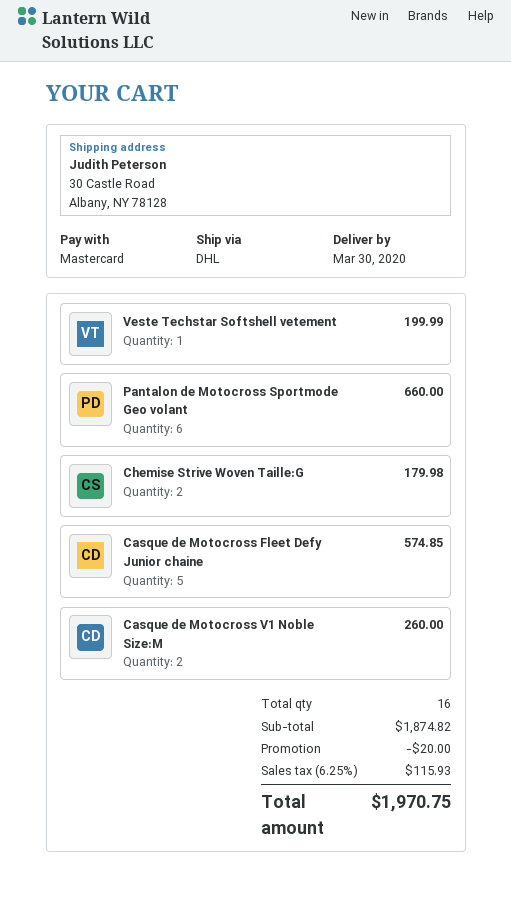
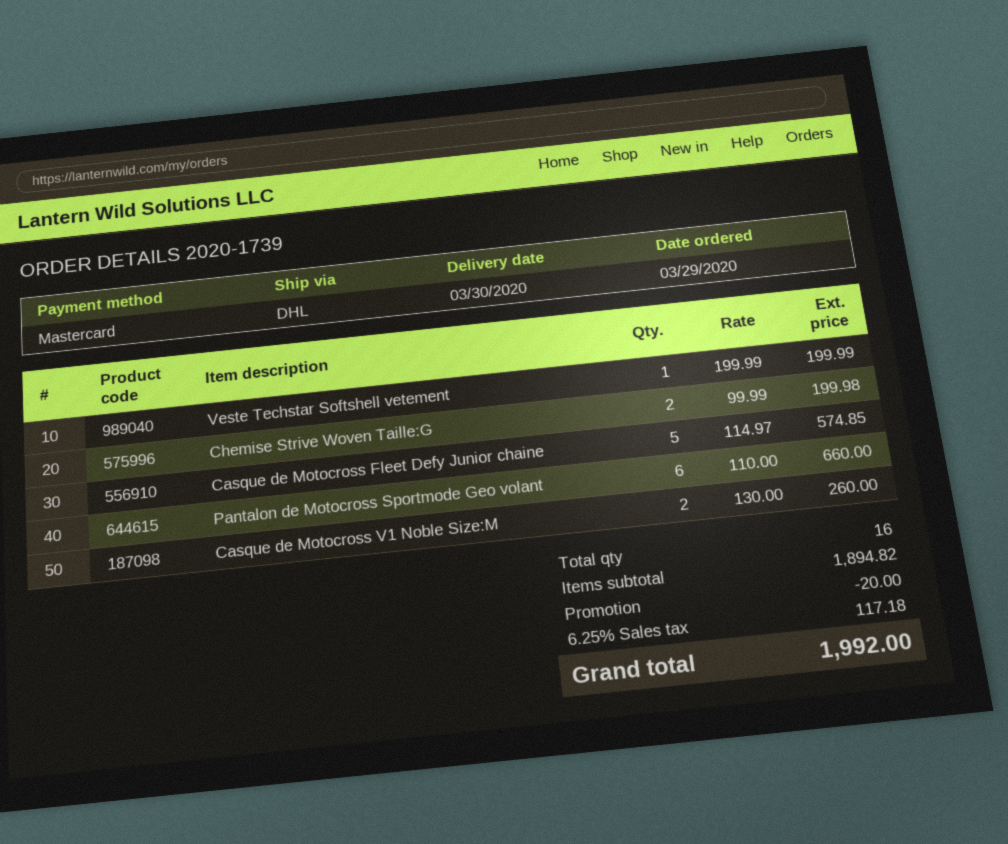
Chemise Strive Woven Taille:G: 2 for 179.98 -> 2 for 199.98
subtotal: 1874.82 -> 1894.82
tax: 6.25% = 115.93 -> 6.25% = 117.18
total: 1970.75 -> 1992.00

